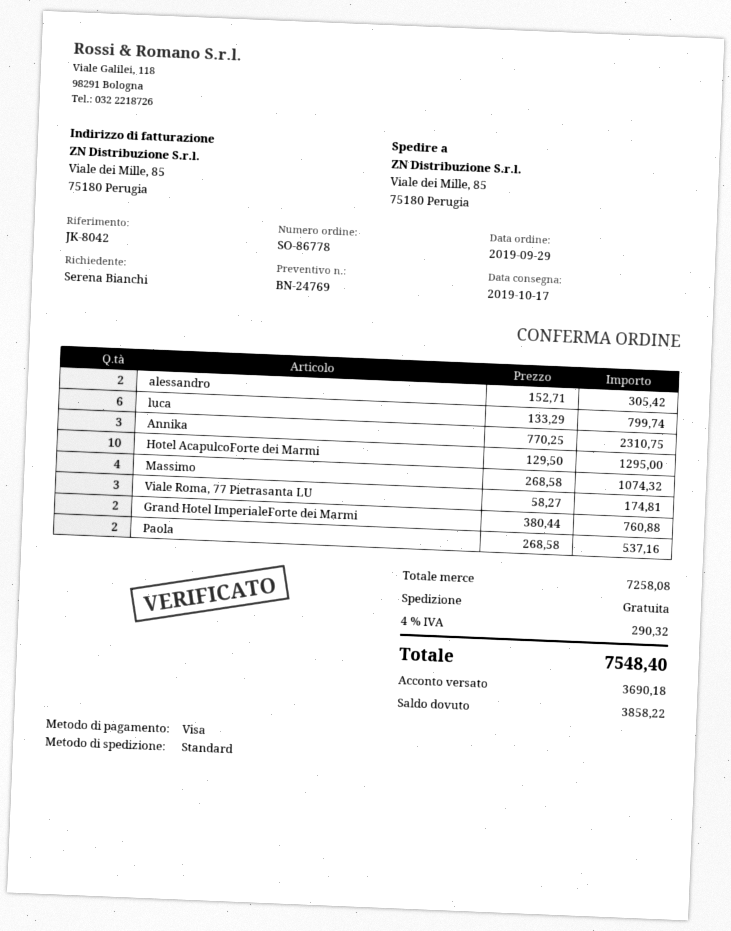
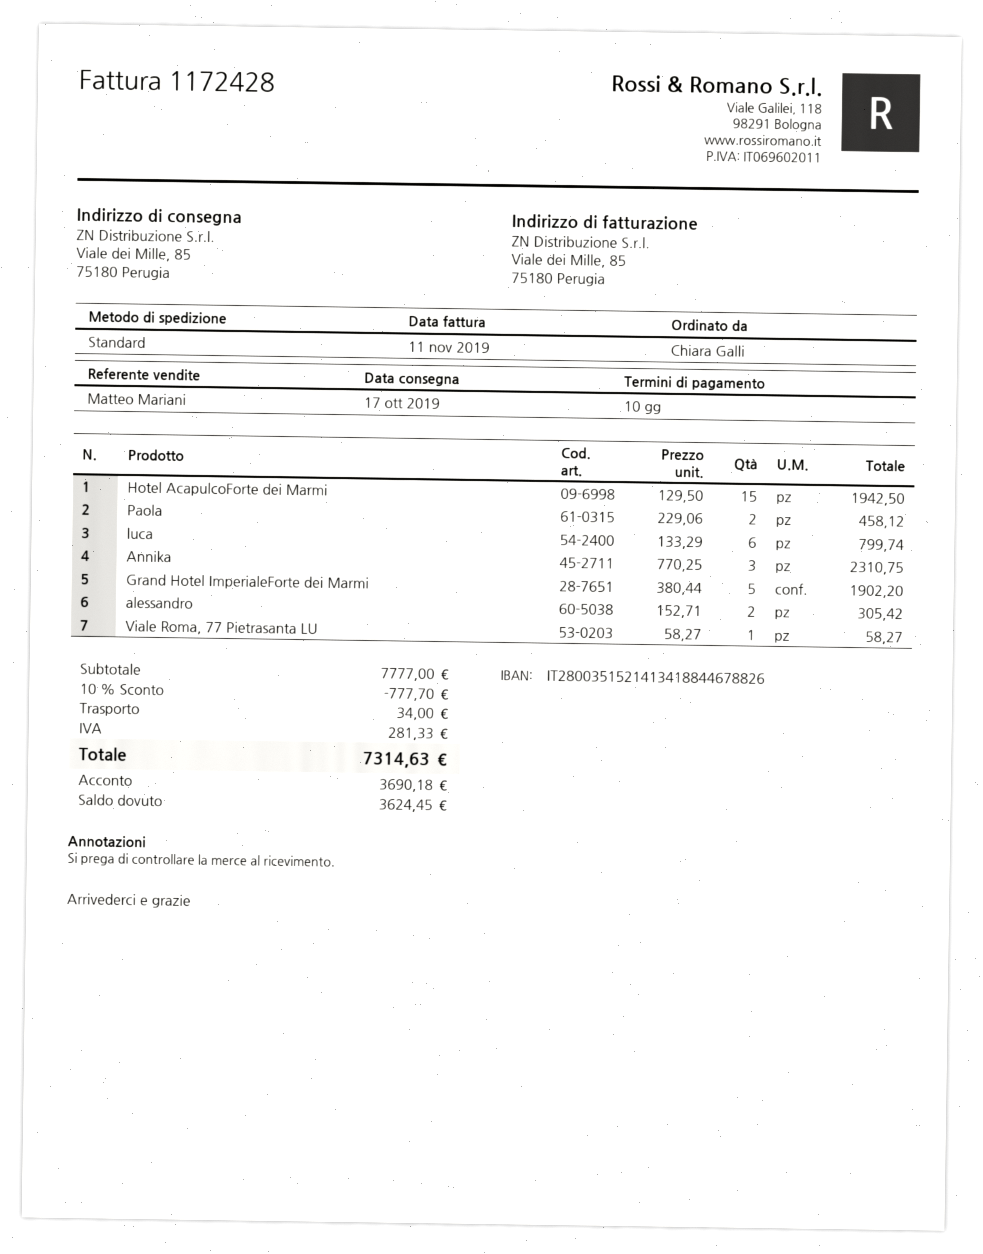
ordered by: Serena Bianchi -> Chiara Galli
Hotel AcapulcoForte dei Marmi: 10 x 129.50 = 1295.00 -> 15 x 129.50 = 1942.50
Massimo: 4 x 268.58 = 1074.32 -> none
Viale Roma, 77 Pietrasanta LU: 3 x 58.27 = 174.81 -> 1 x 58.27 = 58.27
Grand Hotel ImperialeForte dei Marmi: 2 x 380.44 = 760.88 -> 5 x 380.44 = 1902.20
Paola: 2 x 268.58 = 537.16 -> 2 x 229.06 = 458.12
subtotal: 7258.08 -> 7777.00
discount: none -> 10% = 777.70
shipping: 0.00 -> 34.00
tax: 290.32 -> 281.33
total: 7548.40 -> 7314.63
balance: 3858.22 -> 3624.45

